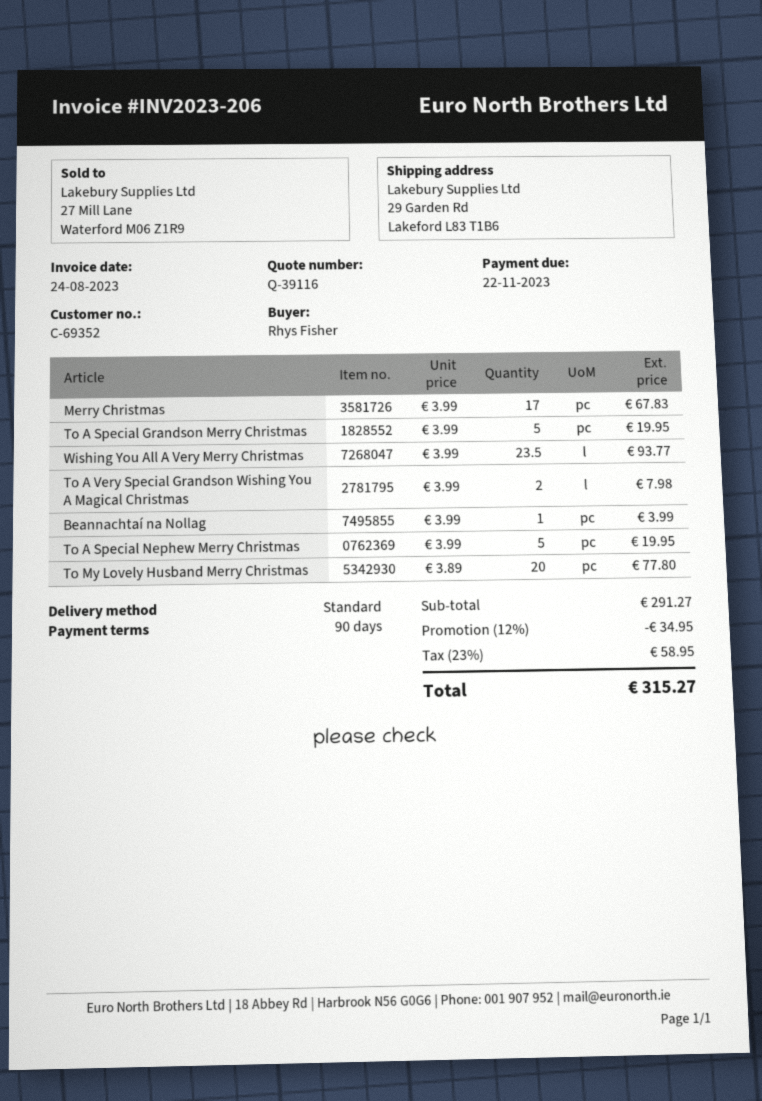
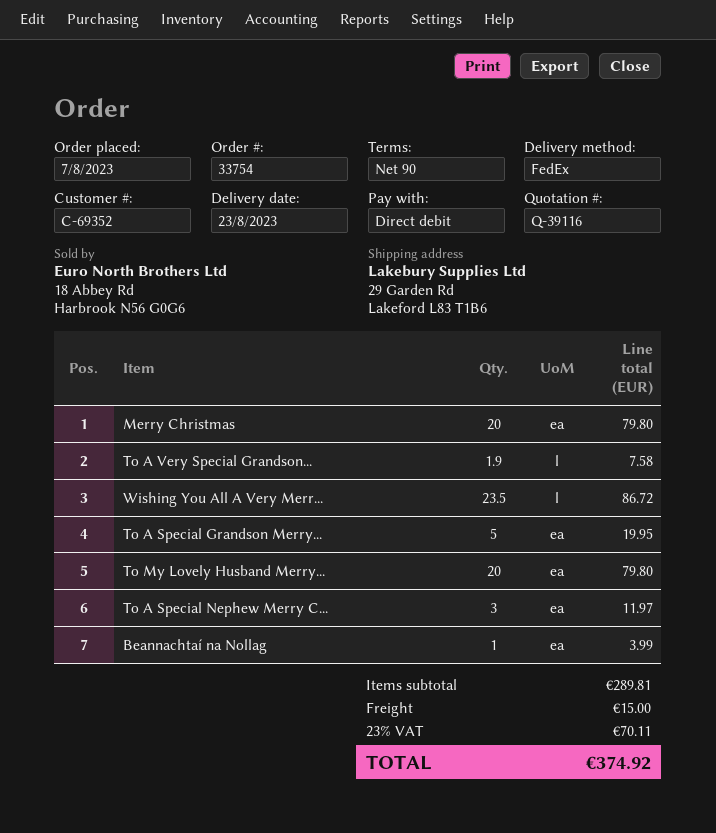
shipping method: standard -> FedEx
Merry Christmas: 17 for 67.83 -> 20 for 79.80
Wishing You All A Very Merry Christmas: 23.5 for 93.77 -> 23.5 for 86.72
To A Very Special Grandson Wishing You A Magical Christmas: 2 for 7.98 -> 1.9 for 7.58
To A Special Nephew Merry Christmas: 5 for 19.95 -> 3 for 11.97
To My Lovely Husband Merry Christmas: 20 for 77.80 -> 20 for 79.80
subtotal: 291.27 -> 289.81
discount: 12% = 34.95 -> none
shipping: none -> 15.00
tax: 23% = 58.95 -> 23% = 70.11
total: 315.27 -> 374.92

